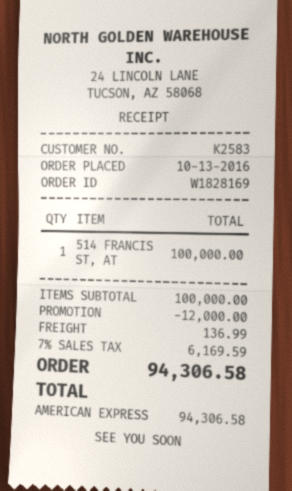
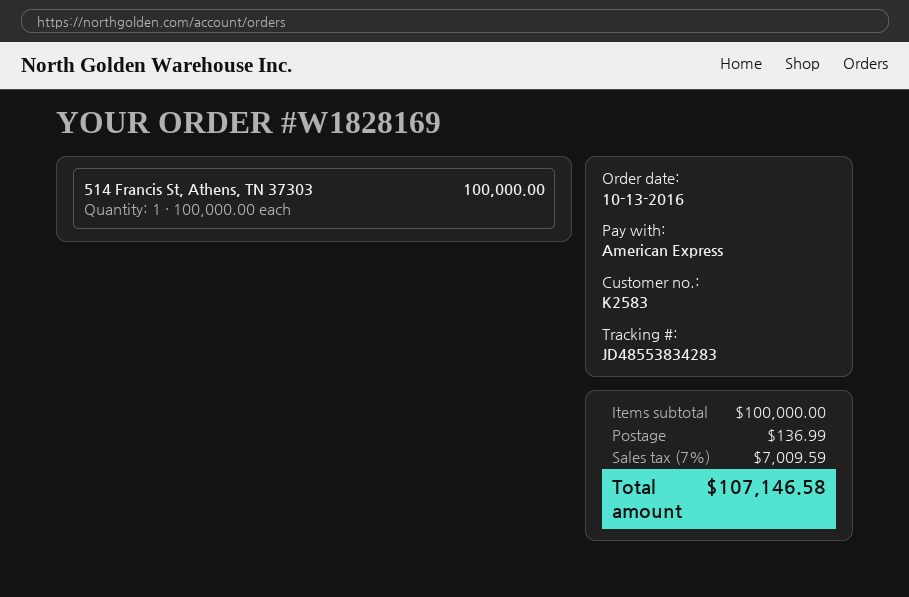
discount: 12000.00 -> none
tax: 7% = 6169.59 -> 7% = 7009.59
total: 94306.58 -> 107146.58

